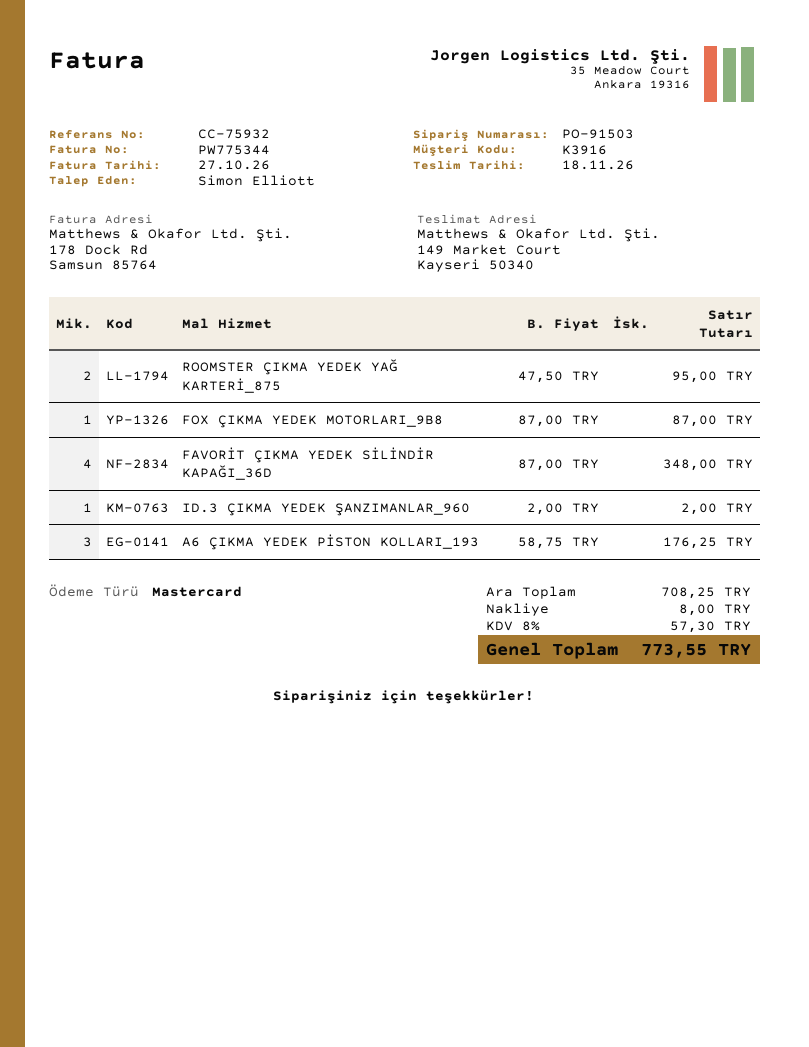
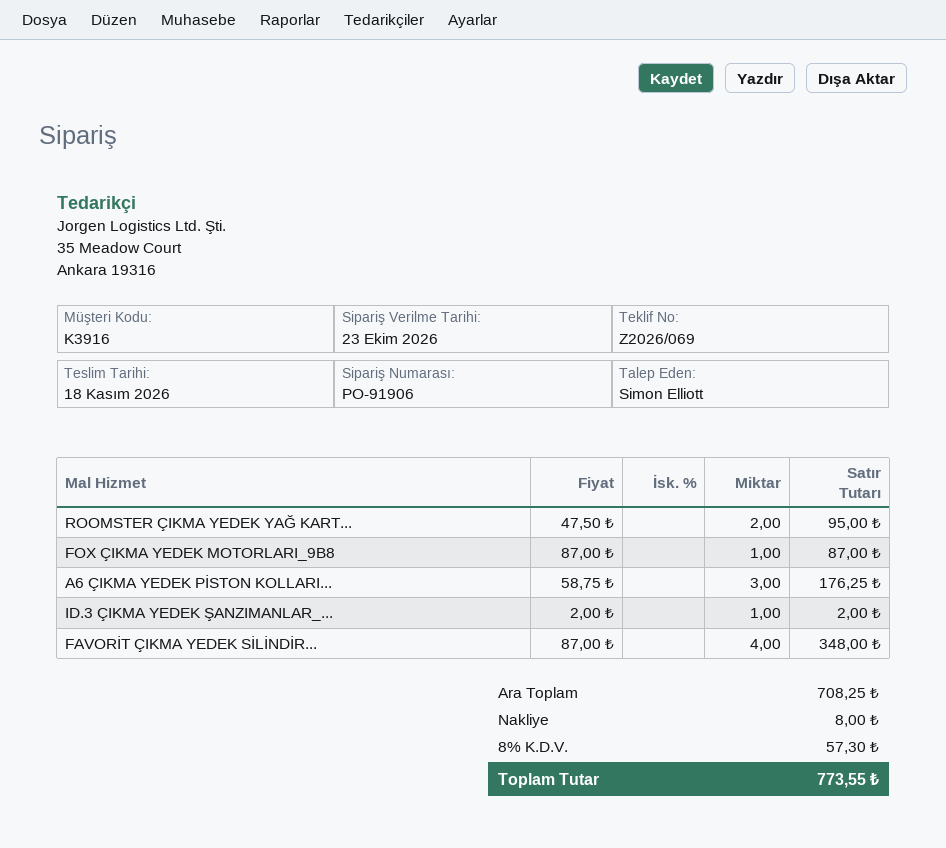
order number: PO-91503 -> PO-91906

